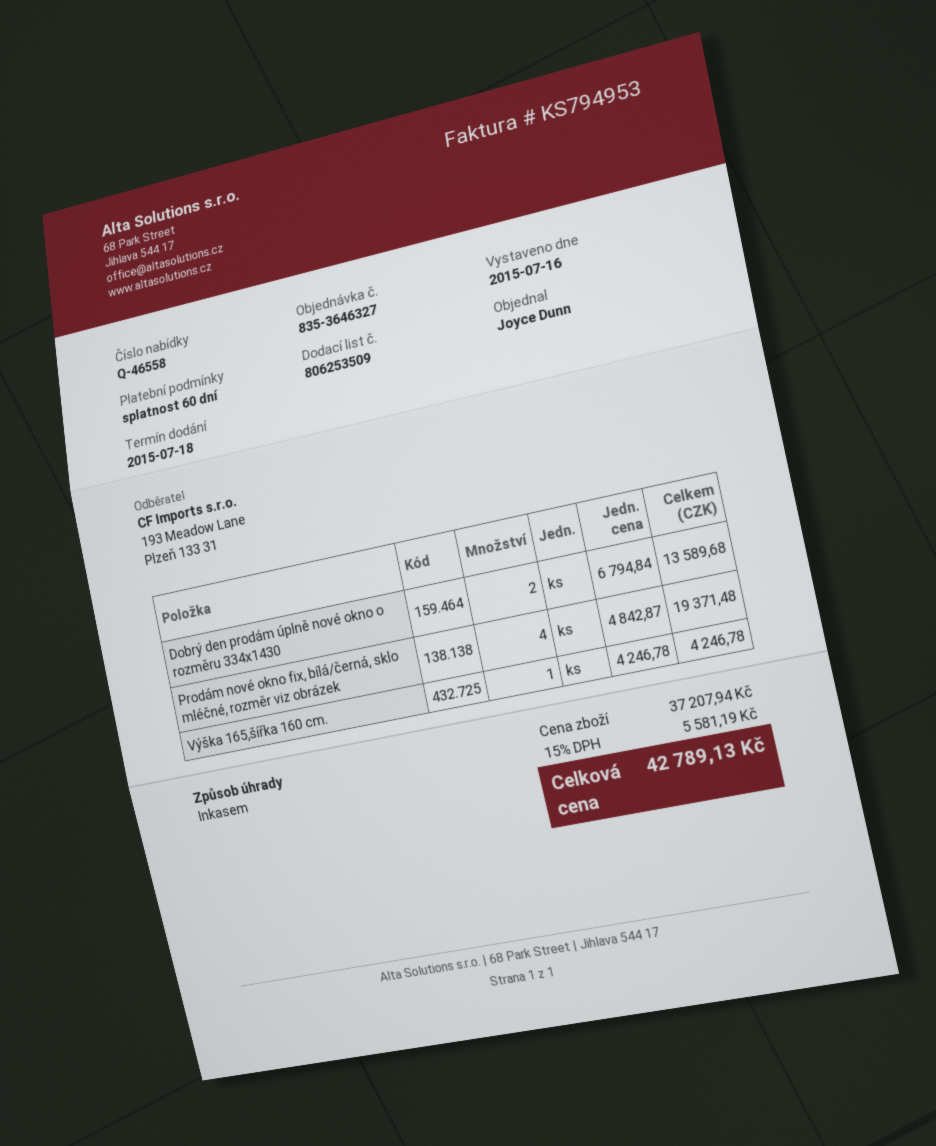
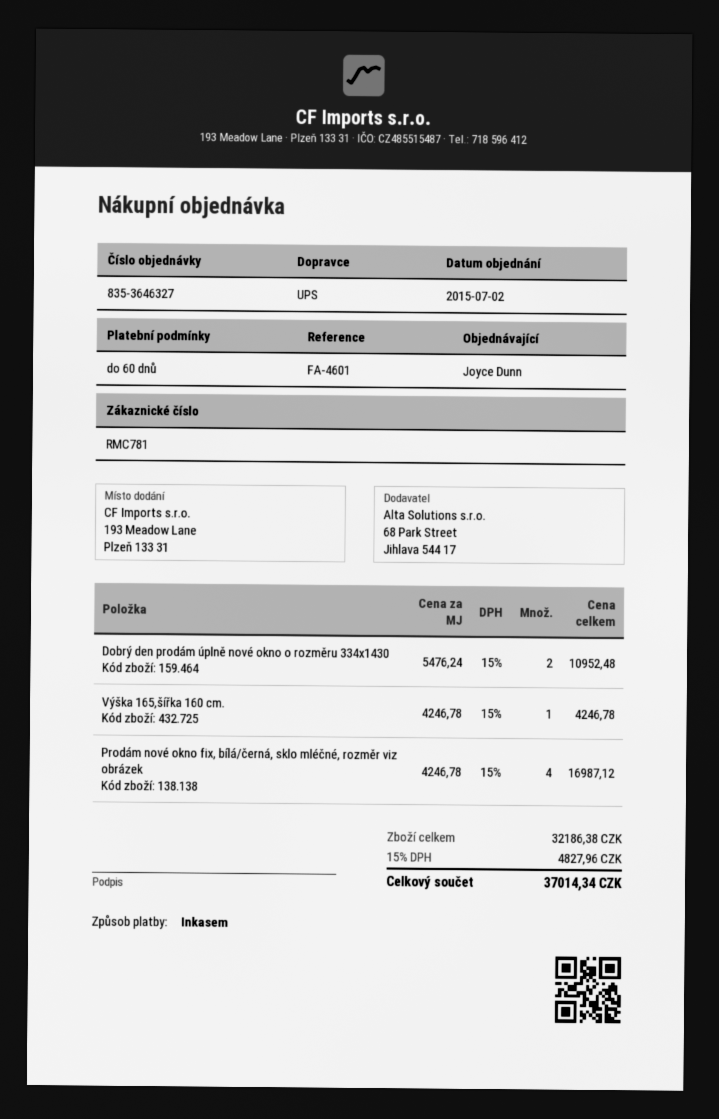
Dobrý den prodám úplně nové okno o rozměru 334x1430: 2 x 6794.84 = 13589.68 -> 2 x 5476.24 = 10952.48
Prodám nové okno fix, bílá/černá, sklo mléčné, rozměr viz obrázek: 4 x 4842.87 = 19371.48 -> 4 x 4246.78 = 16987.12
subtotal: 37207.94 -> 32186.38
tax: 15% = 5581.19 -> 15% = 4827.96
total: 42789.13 -> 37014.34

